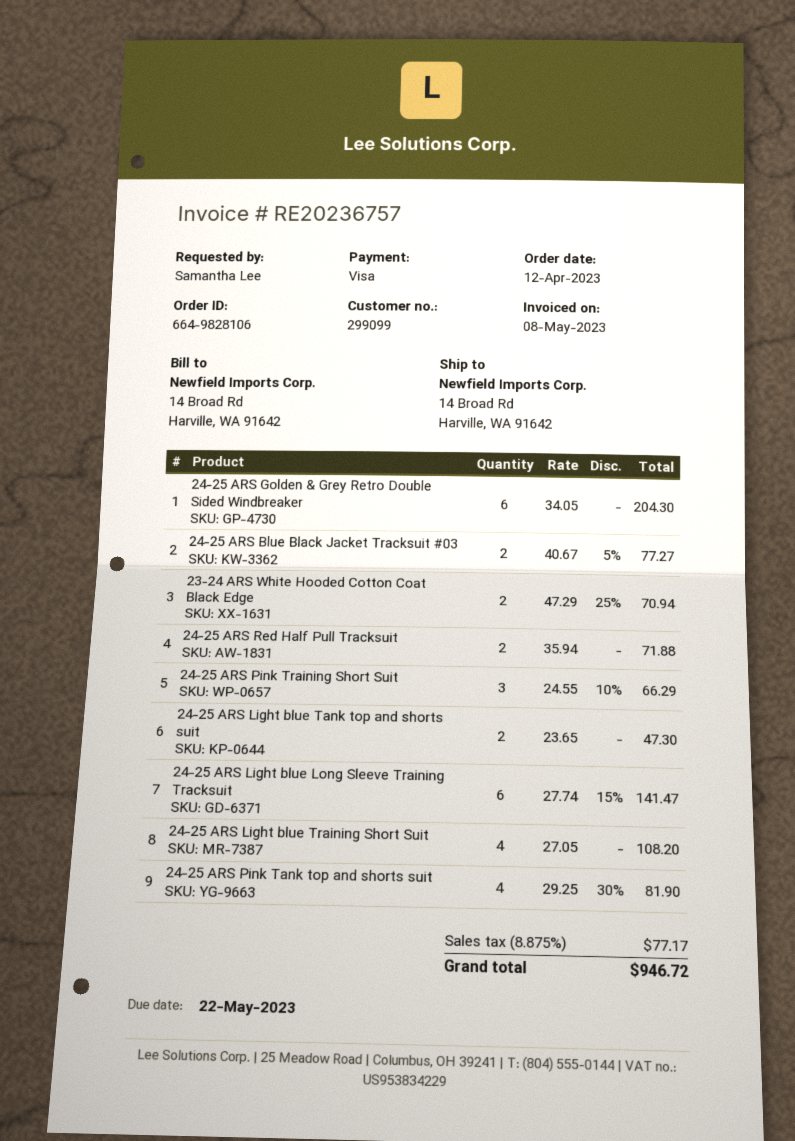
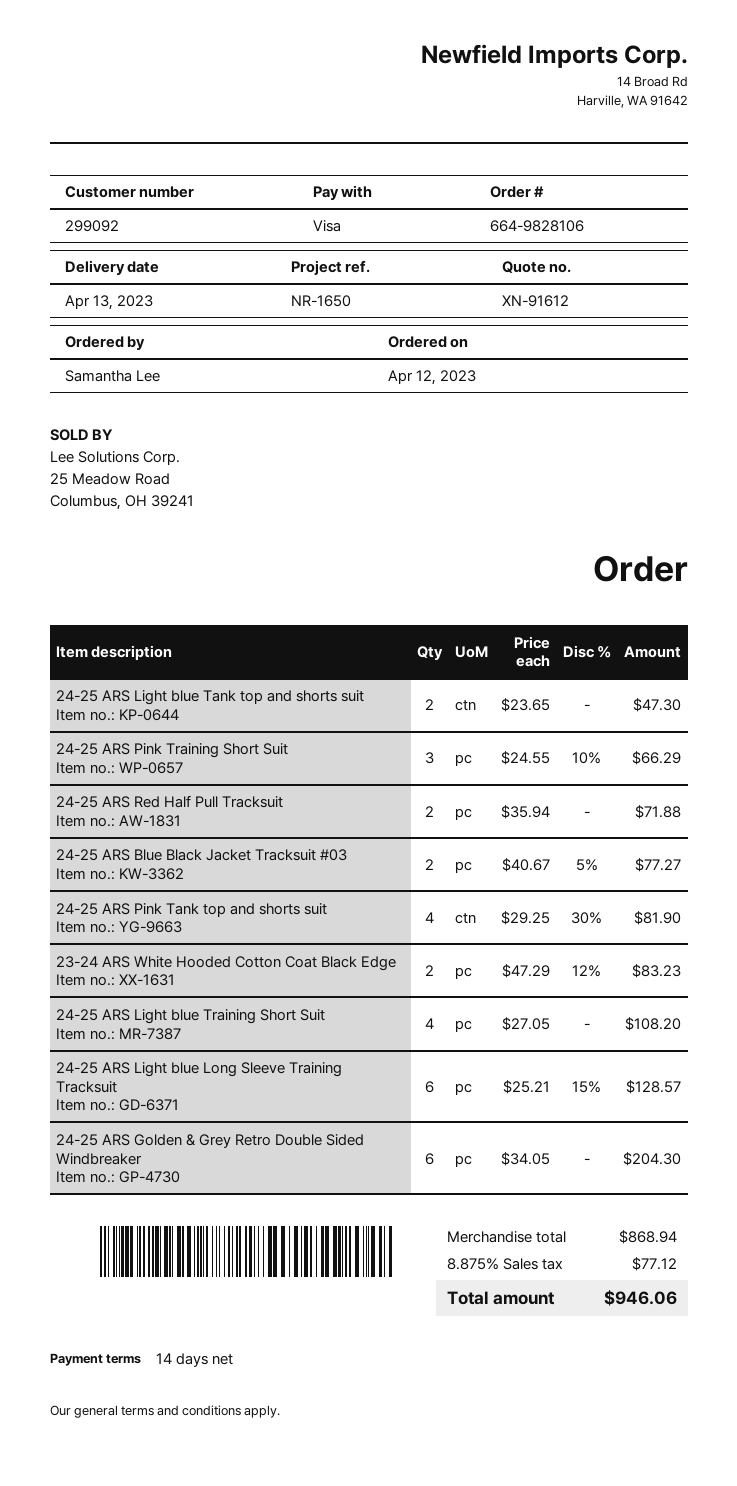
customer number: 299099 -> 299092
23-24 ARS White Hooded Cotton Coat Black Edge: 2 x 47.29 - 25% = 70.94 -> 2 x 47.29 - 12% = 83.23
24-25 ARS Light blue Long Sleeve Training Tracksuit: 6 x 27.74 - 15% = 141.47 -> 6 x 25.21 - 15% = 128.57
tax: 8.875% = 77.17 -> 8.875% = 77.12
total: 946.72 -> 946.06

